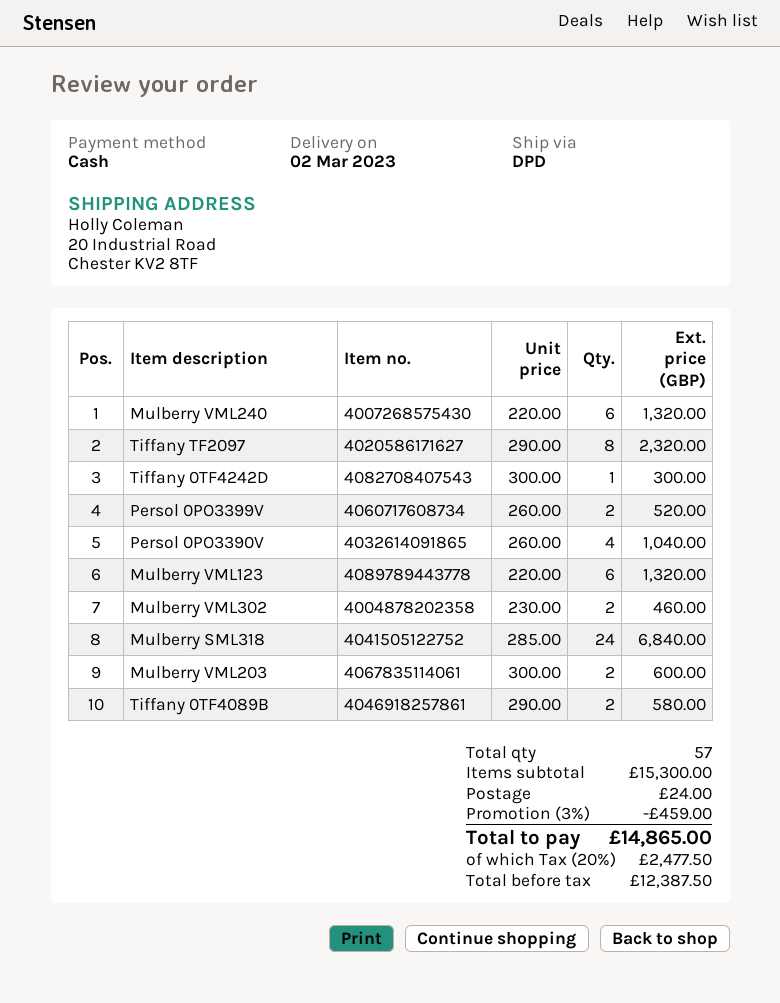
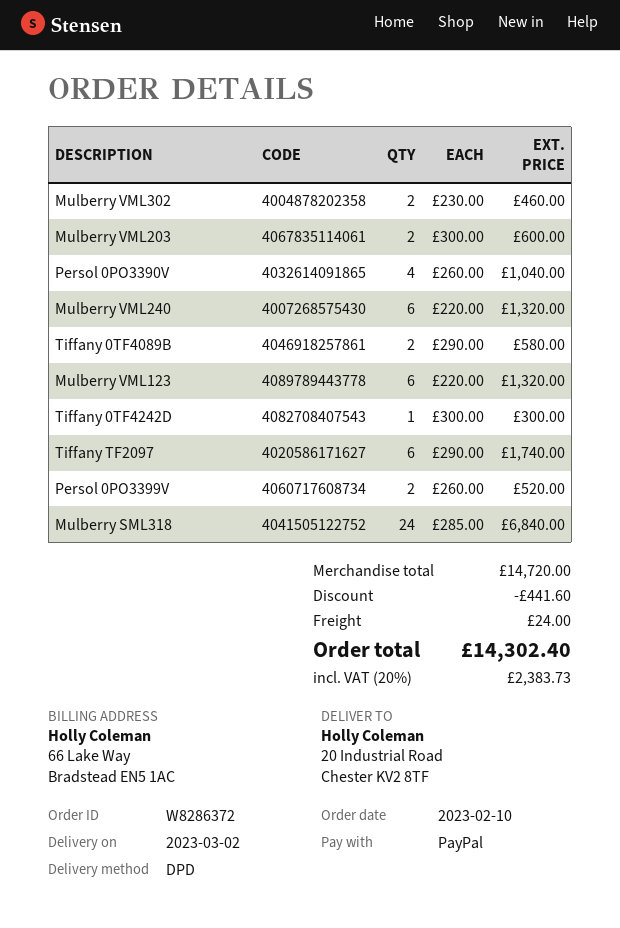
payment method: cash -> PayPal
Tiffany TF2097: 8 x 290.00 = 2320.00 -> 6 x 290.00 = 1740.00
subtotal: 15300.00 -> 14720.00
discount: 459.00 -> 441.60
tax: 20% = 2477.50 -> 20% = 2383.73
total: 14865.00 -> 14302.40

